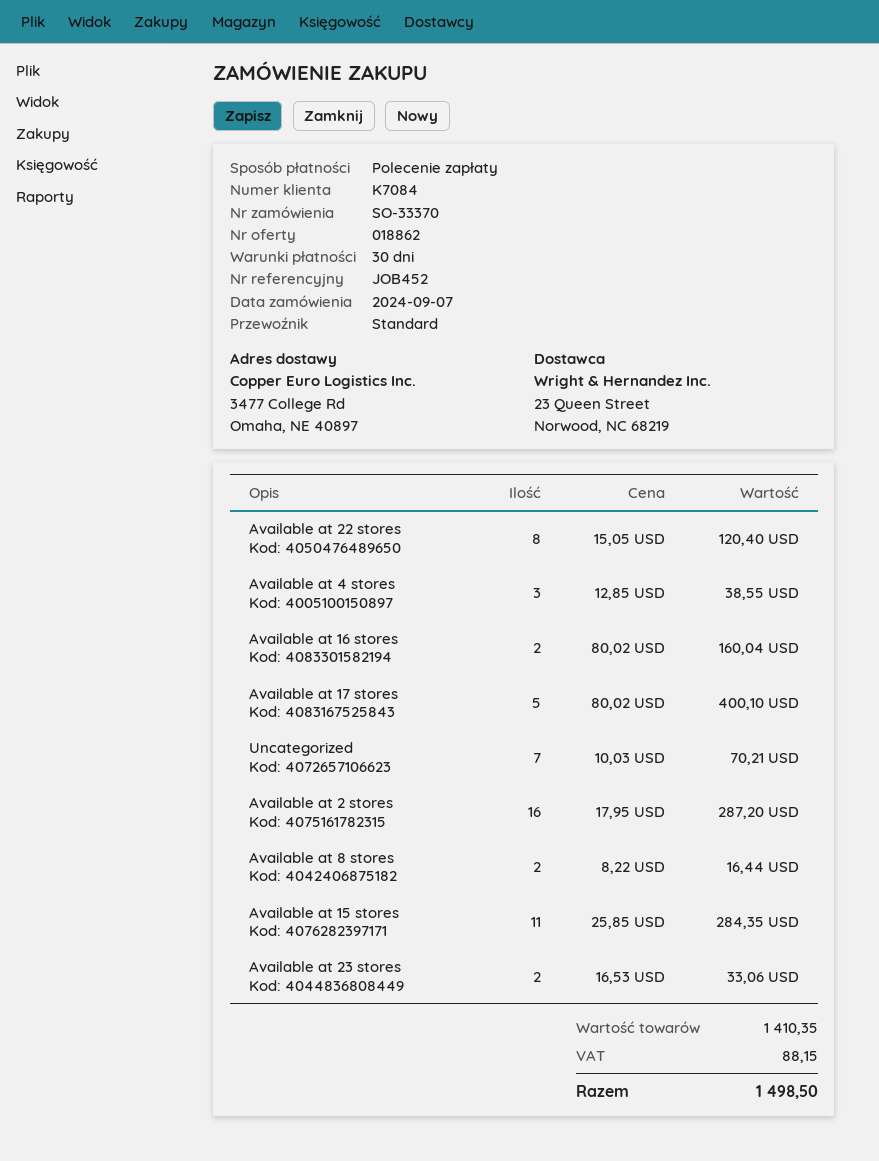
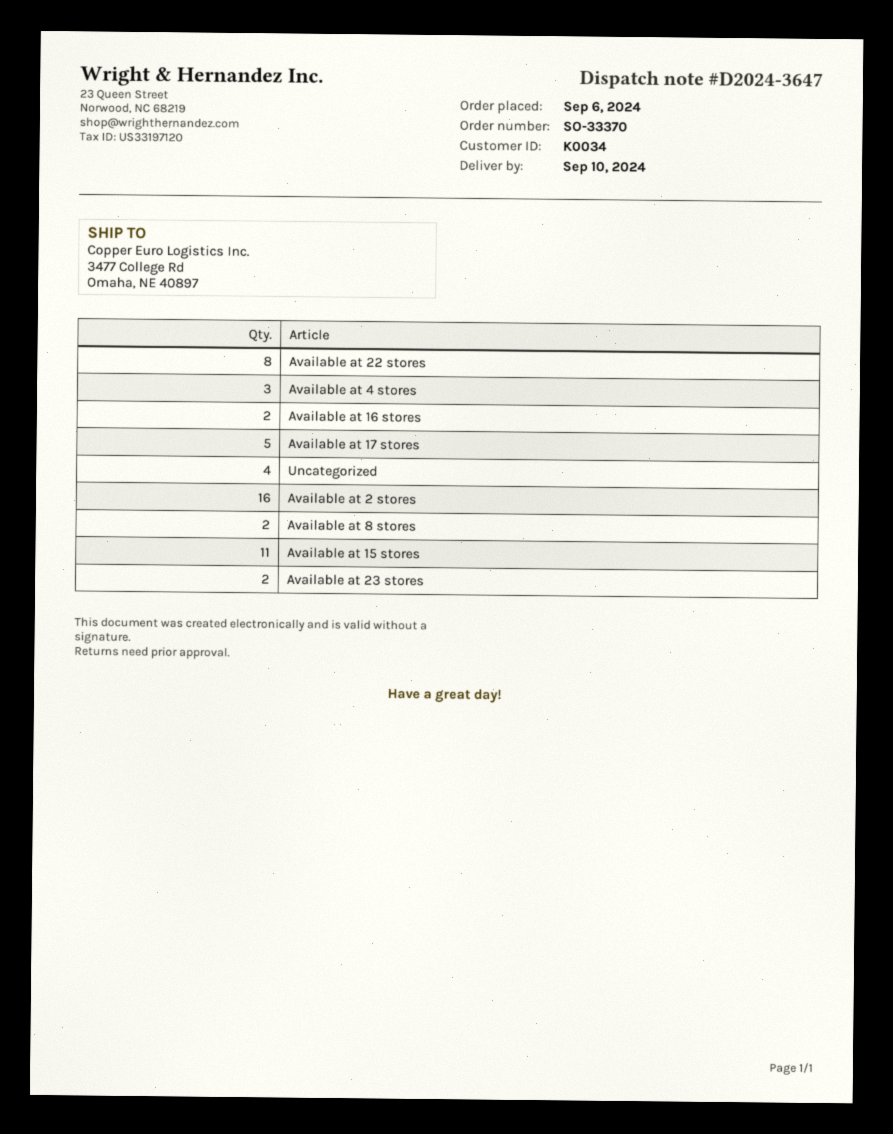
order date: 2024-09-07 -> 2024-09-06
customer number: K7084 -> K0034
Uncategorized: 7 -> 4

